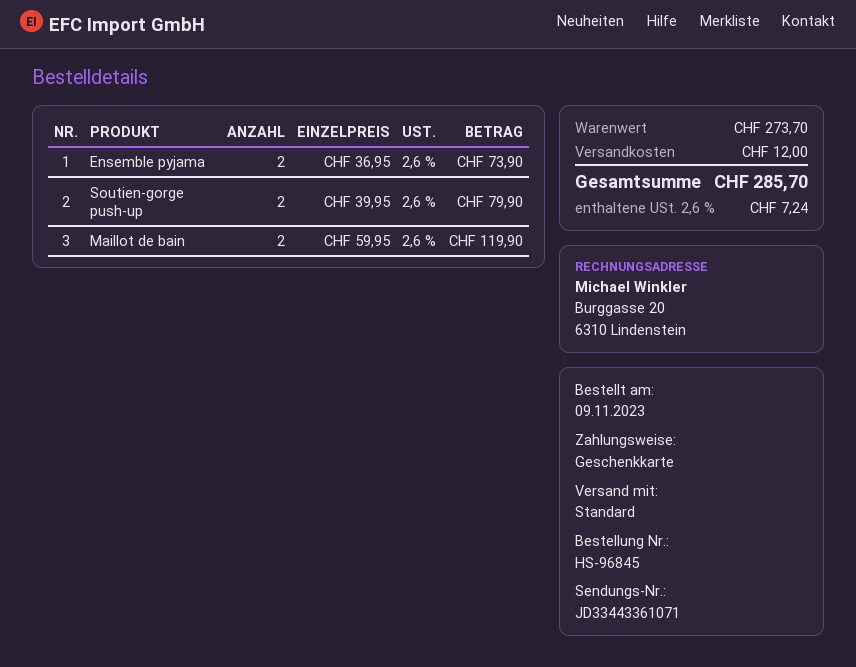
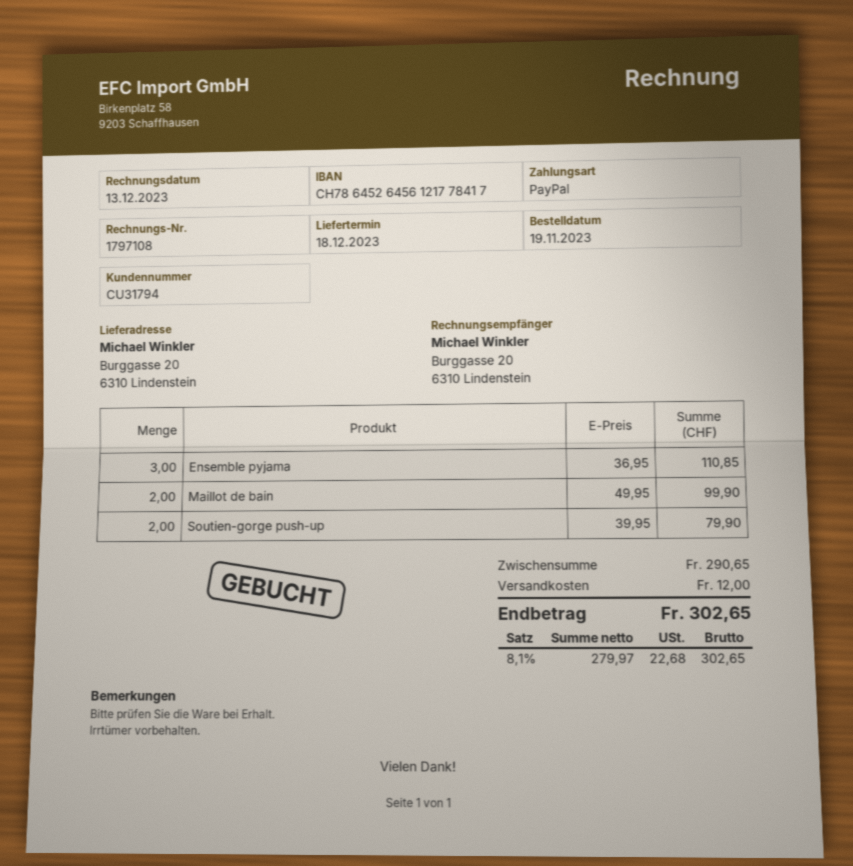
order date: 2023-11-09 -> 2023-11-19
payment method: gift card -> PayPal
Ensemble pyjama: 2 x 36.95 = 73.90 -> 3 x 36.95 = 110.85
Maillot de bain: 2 x 59.95 = 119.90 -> 2 x 49.95 = 99.90
subtotal: 273.70 -> 290.65
tax: 2.6% = 7.24 -> 8.1% = 22.68
total: 285.70 -> 302.65

